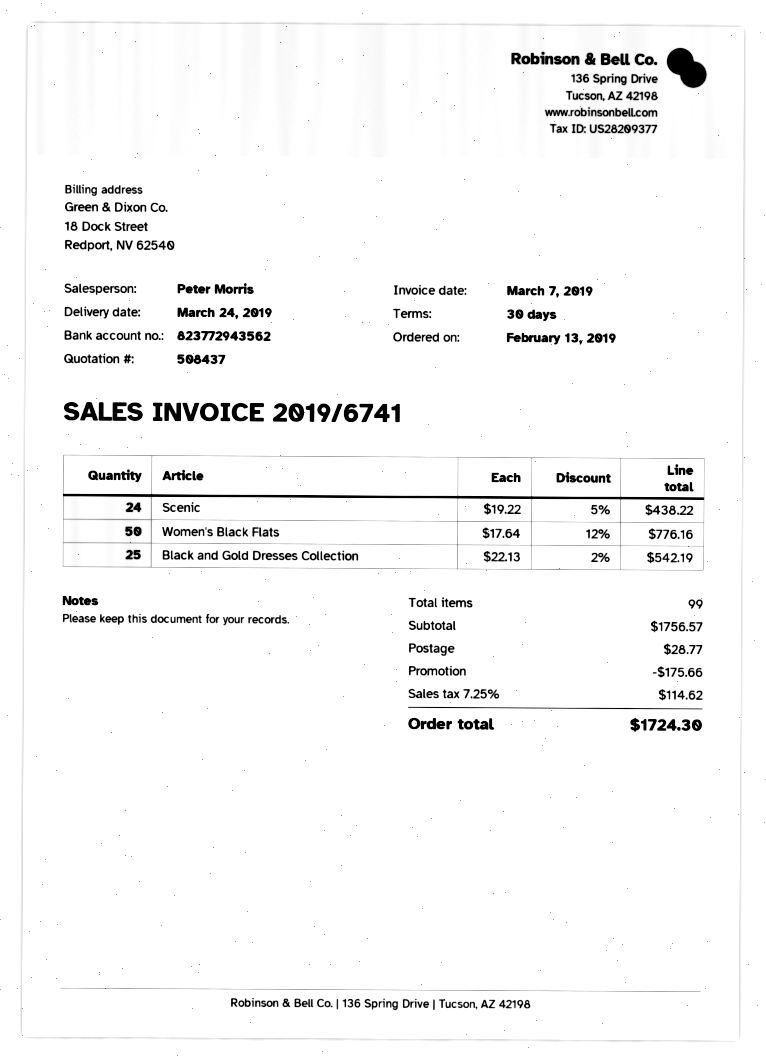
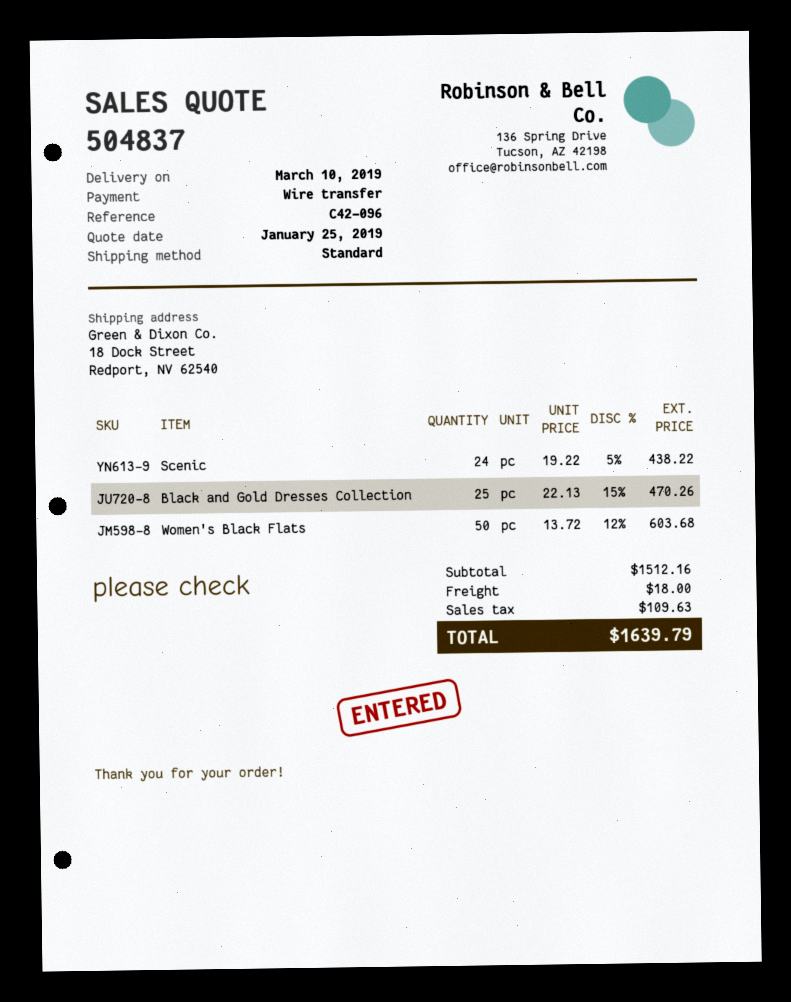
quote number: 508437 -> 504837
delivery date: 2019-03-24 -> 2019-03-10
Women's Black Flats: 50 x 17.64 - 12% = 776.16 -> 50 x 13.72 - 12% = 603.68
Black and Gold Dresses Collection: 25 x 22.13 - 2% = 542.19 -> 25 x 22.13 - 15% = 470.26
subtotal: 1756.57 -> 1512.16
discount: 175.66 -> none
shipping: 28.77 -> 18.00
tax: 114.62 -> 109.63
total: 1724.30 -> 1639.79

